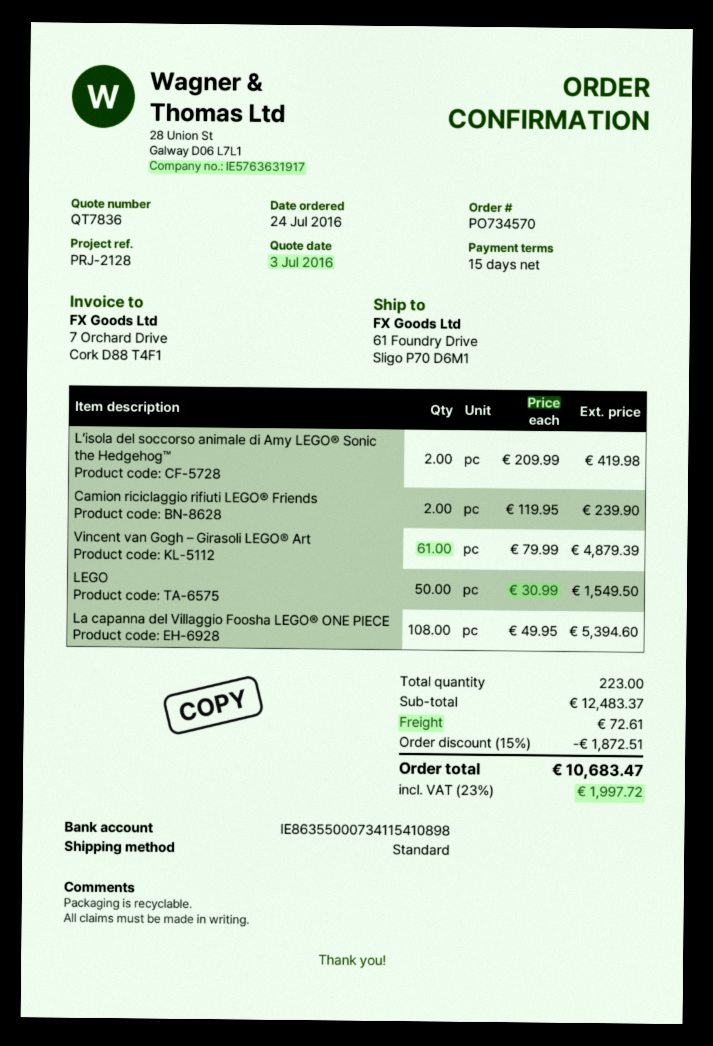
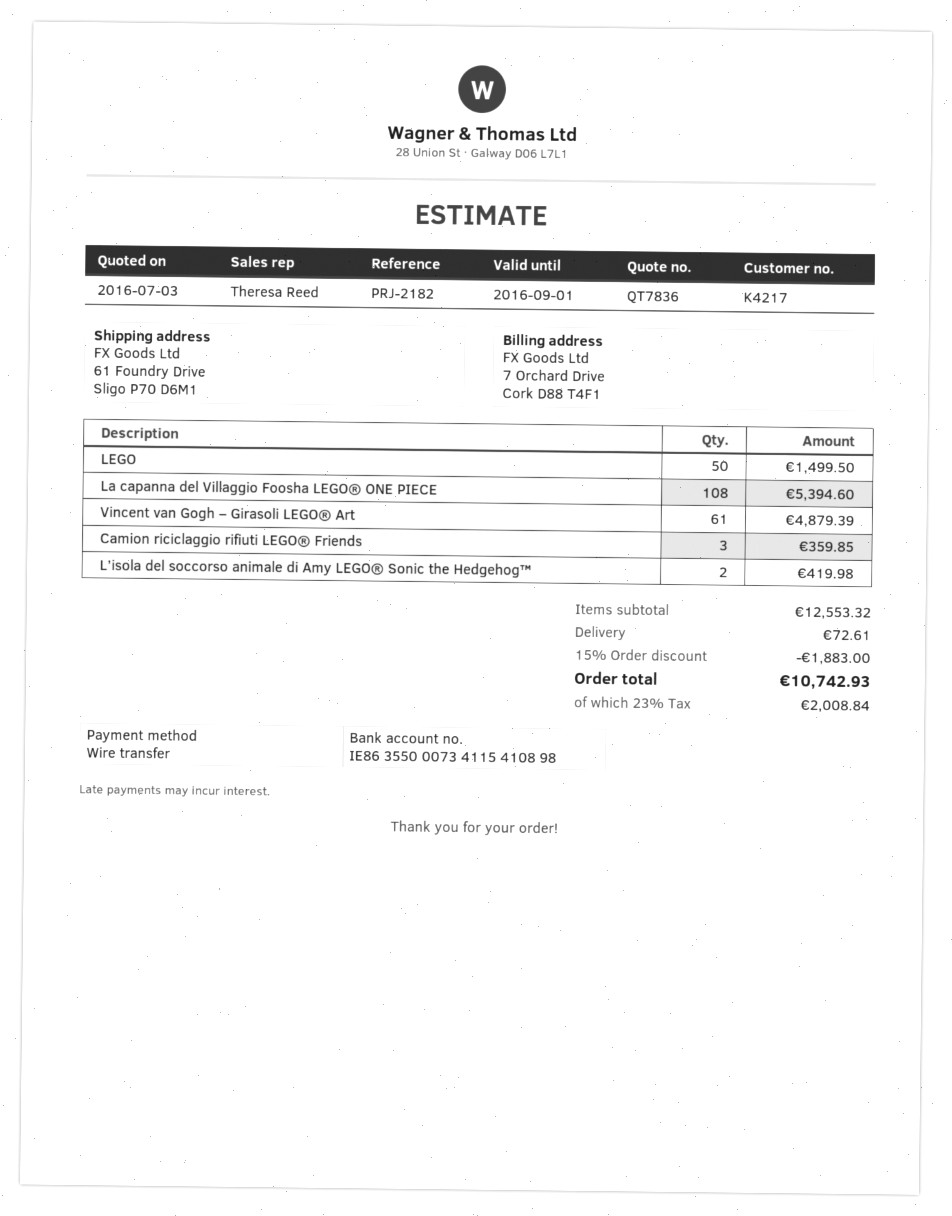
reference: PRJ-2128 -> PRJ-2182
Camion riciclaggio rifiuti LEGO® Friends: 2 for 239.90 -> 3 for 359.85
LEGO: 50 for 1549.50 -> 50 for 1499.50
subtotal: 12483.37 -> 12553.32
discount: 15% = 1872.51 -> 15% = 1883.00
tax: 23% = 1997.72 -> 23% = 2008.84
total: 10683.47 -> 10742.93

